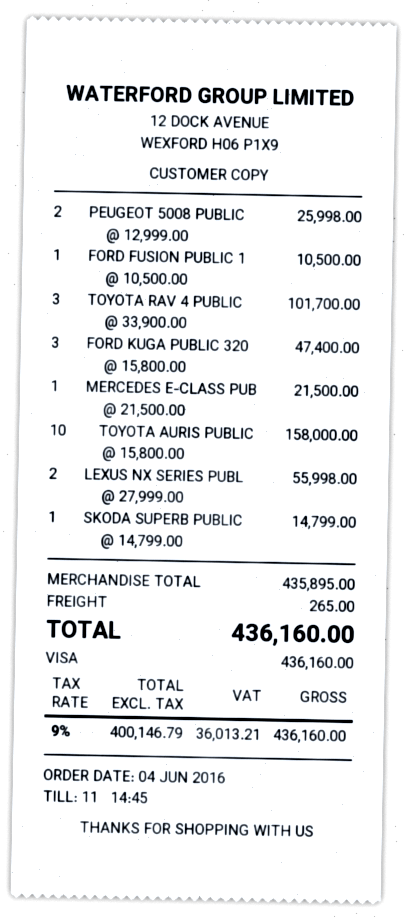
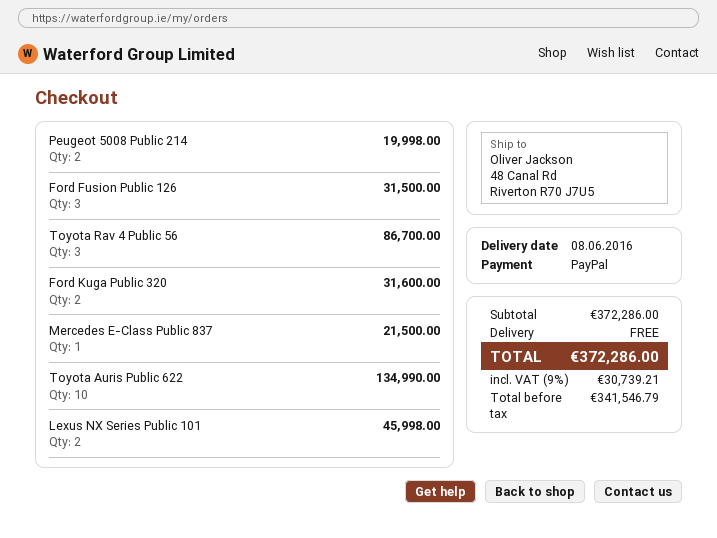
payment method: Visa -> PayPal
PEUGEOT 5008 PUBLIC: 2 for 25998.00 -> 2 for 19998.00
FORD FUSION PUBLIC 1: 1 for 10500.00 -> 3 for 31500.00
TOYOTA RAV 4 PUBLIC: 3 for 101700.00 -> 3 for 86700.00
FORD KUGA PUBLIC 320: 3 for 47400.00 -> 2 for 31600.00
TOYOTA AURIS PUBLIC: 10 for 158000.00 -> 10 for 134990.00
LEXUS NX SERIES PUBL: 2 for 55998.00 -> 2 for 45998.00
SKODA SUPERB PUBLIC: 1 for 14799.00 -> none
subtotal: 435895.00 -> 372286.00
shipping: 265.00 -> 0.00
net: 400146.79 -> 341546.79
tax: 9% = 36013.21 -> 9% = 30739.21
total: 436160.00 -> 372286.00

